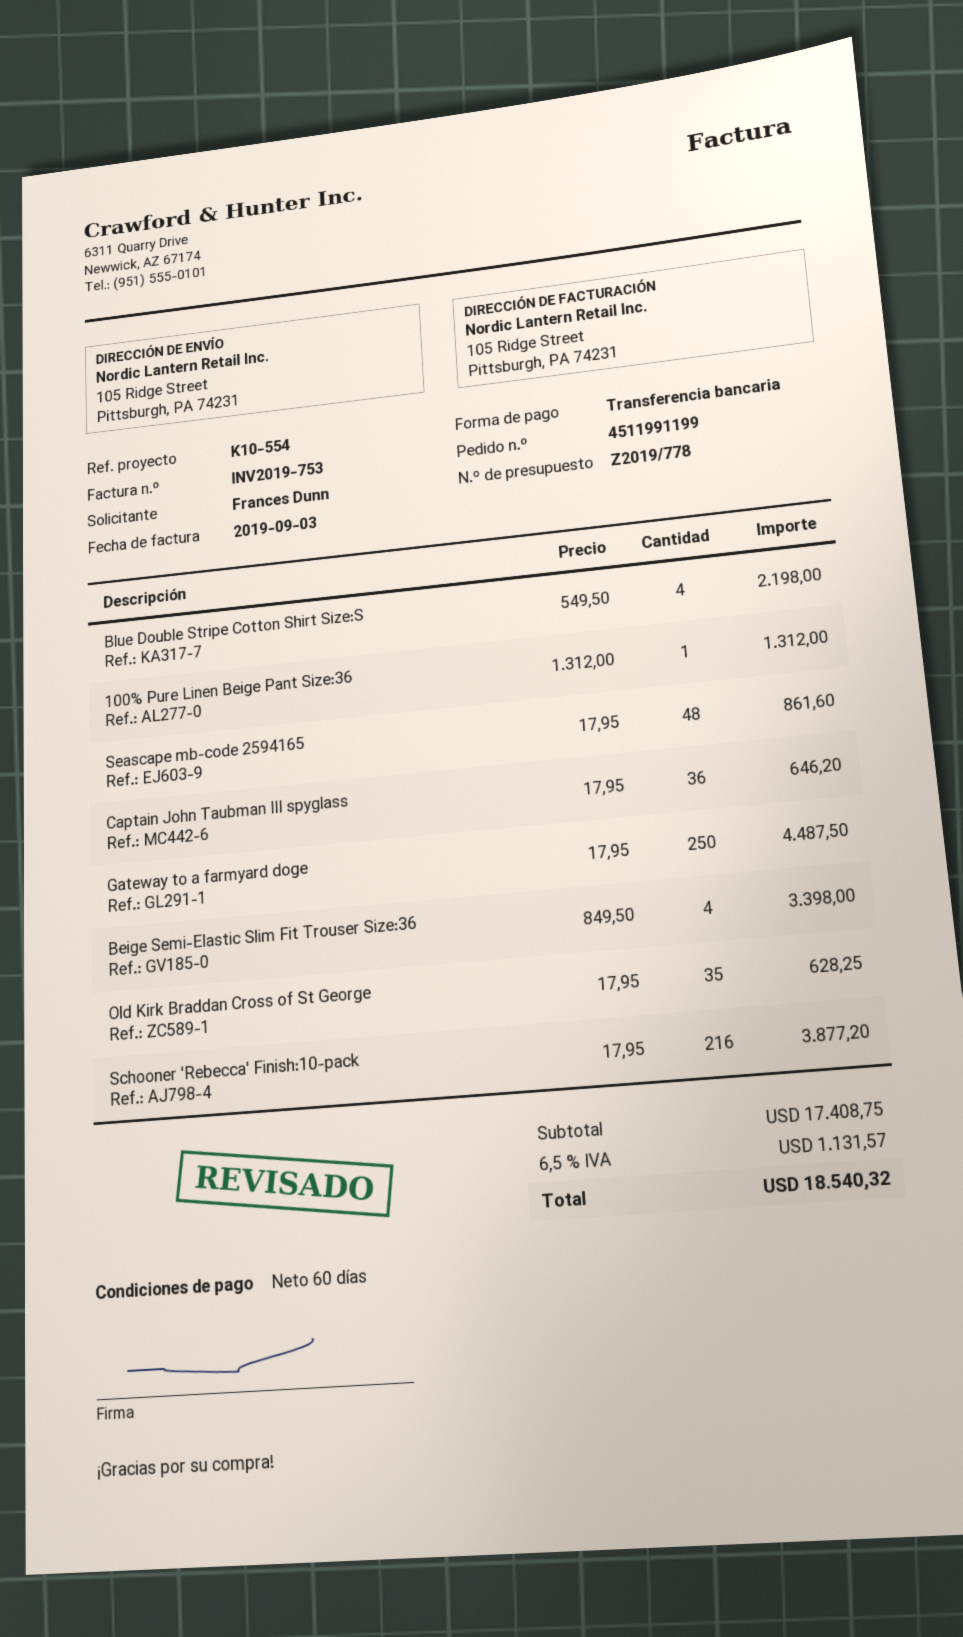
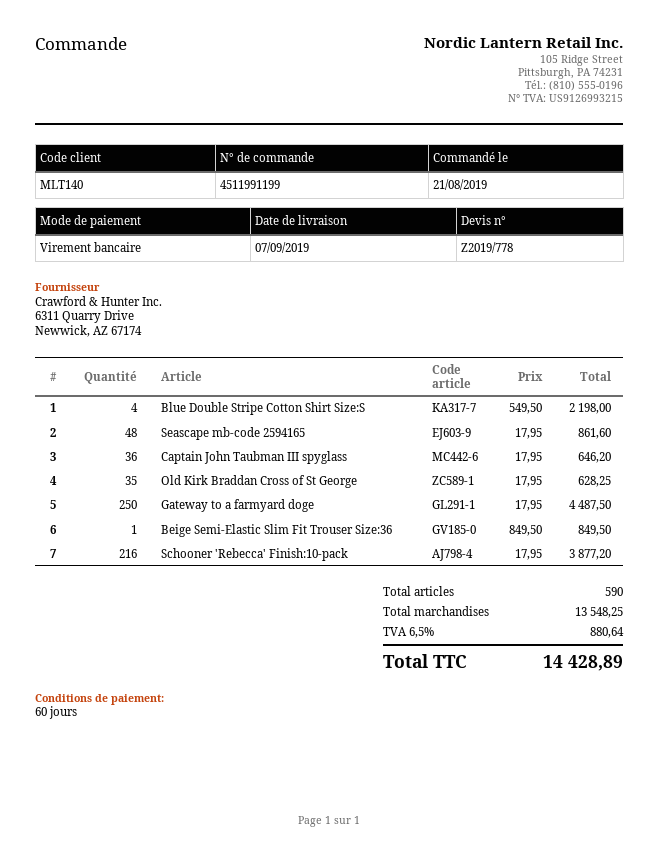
100% Pure Linen Beige Pant Size:36: 1 x 1312.00 = 1312.00 -> none
Beige Semi-Elastic Slim Fit Trouser Size:36: 4 x 849.50 = 3398.00 -> 1 x 849.50 = 849.50
subtotal: 17408.75 -> 13548.25
tax: 6.5% = 1131.57 -> 6.5% = 880.64
total: 18540.32 -> 14428.89

